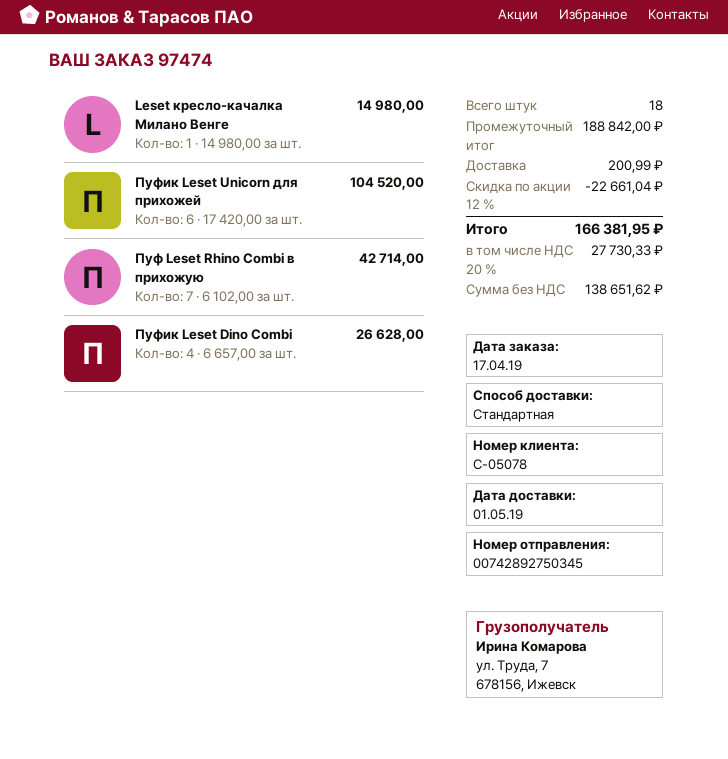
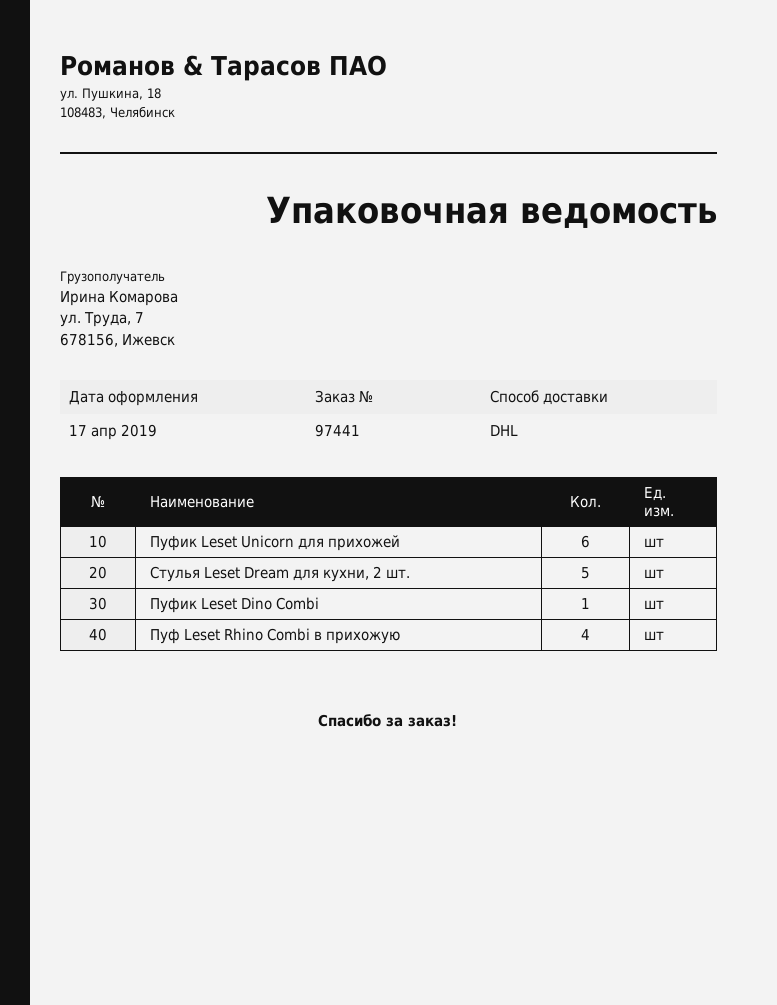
order number: 97474 -> 97441
shipping method: standard -> DHL
Leset кресло-качалка Милано Венге: 1 -> none
Пуф Leset Rhino Combi в прихожую: 7 -> 4
Пуфик Leset Dino Combi: 4 -> 1
Стулья Leset Dream для кухни, 2 шт.: none -> 5

